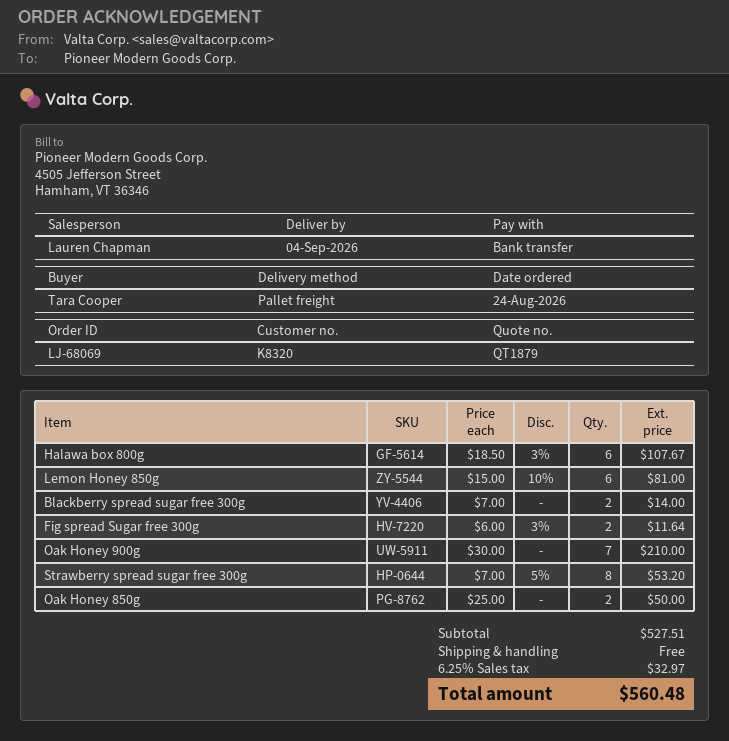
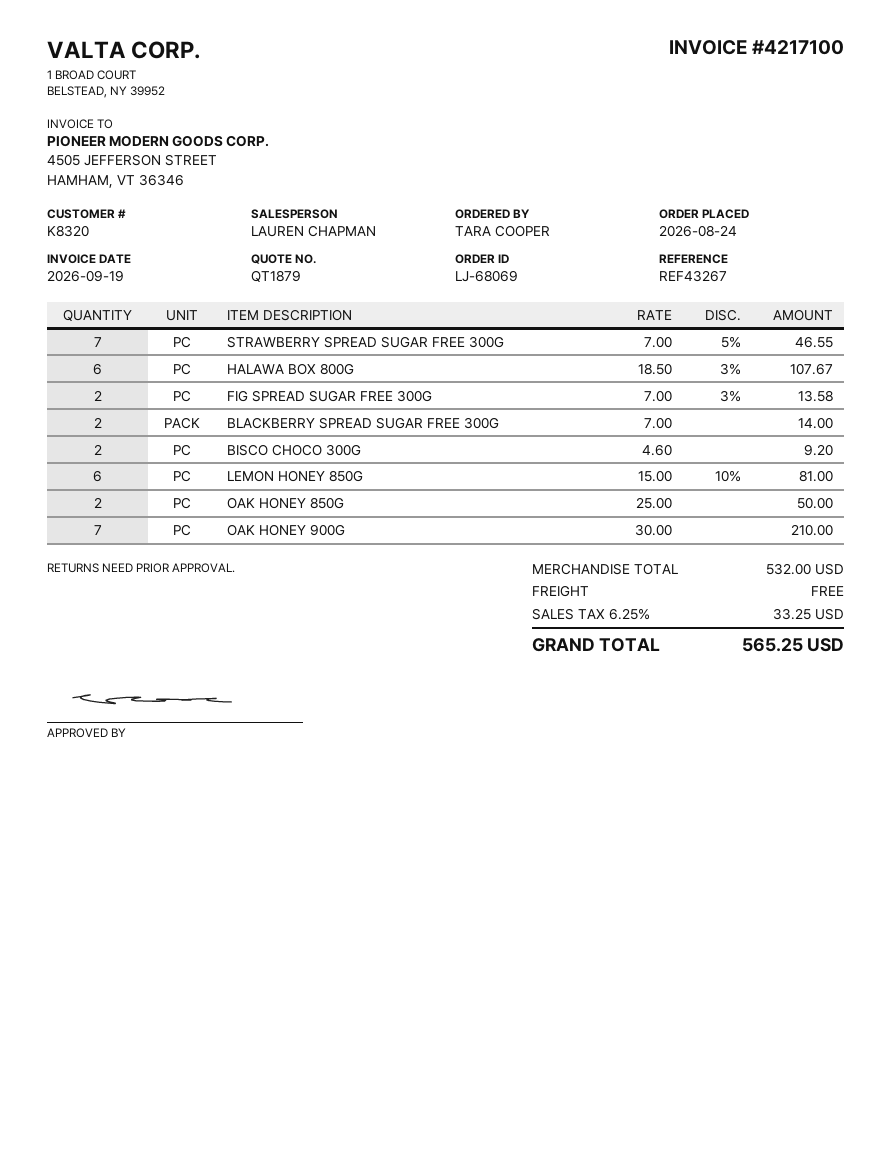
Fig spread Sugar free 300g: 2 x 6.00 - 3% = 11.64 -> 2 x 7.00 - 3% = 13.58
Strawberry spread sugar free 300g: 8 x 7.00 - 5% = 53.20 -> 7 x 7.00 - 5% = 46.55
BISCO CHOCO 300G: none -> 2 x 4.60 = 9.20
subtotal: 527.51 -> 532.00
tax: 6.25% = 32.97 -> 6.25% = 33.25
total: 560.48 -> 565.25

